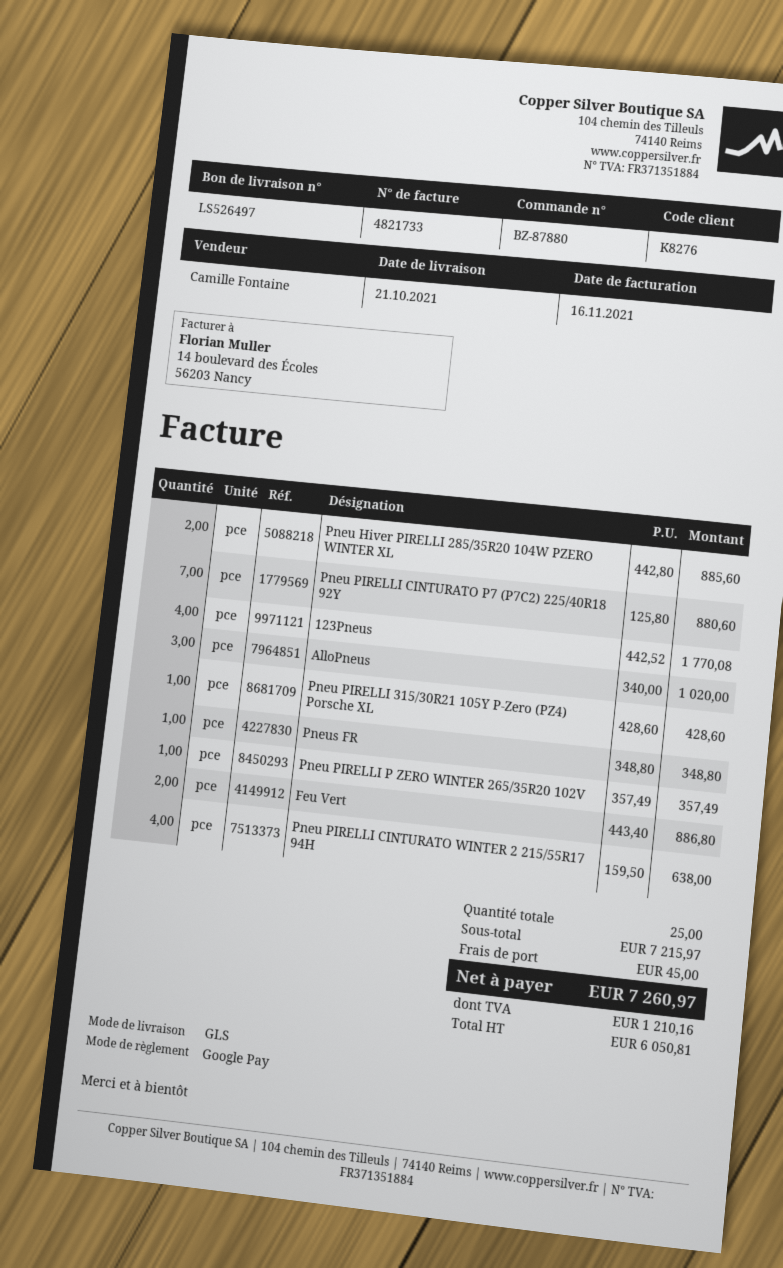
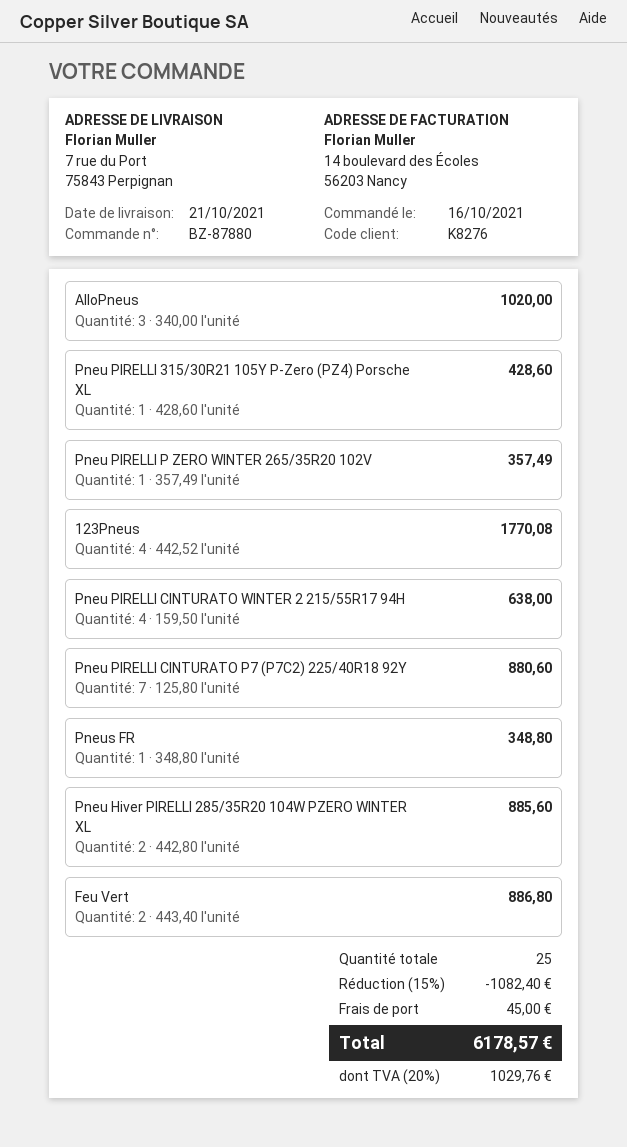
discount: none -> 15% = 1082.40
tax: 1210.16 -> 1029.76
total: 7260.97 -> 6178.57

